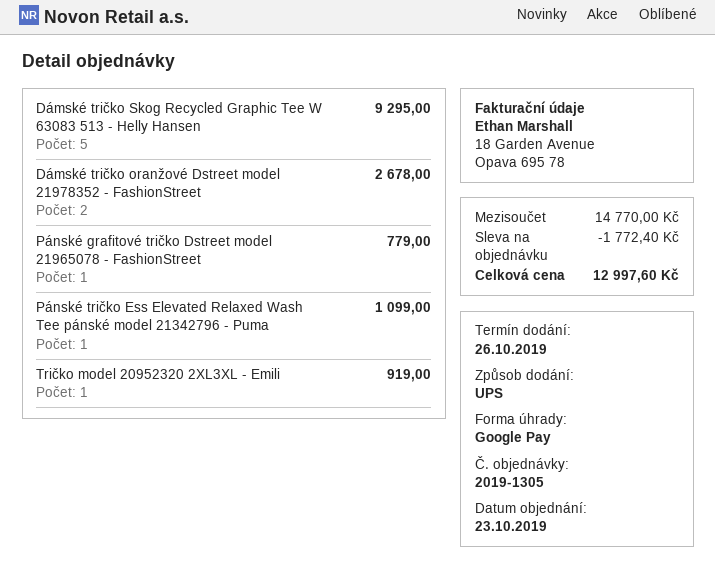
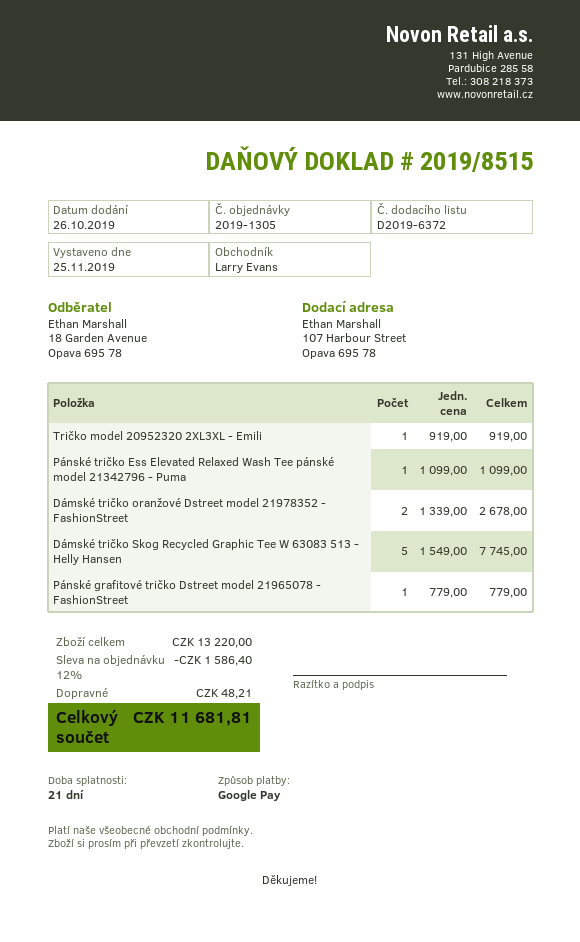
Dámské tričko Skog Recycled Graphic Tee W 63083 513 - Helly Hansen: 5 for 9295.00 -> 5 for 7745.00
subtotal: 14770.00 -> 13220.00
discount: 1772.40 -> 1586.40
shipping: none -> 48.21
total: 12997.60 -> 11681.81

